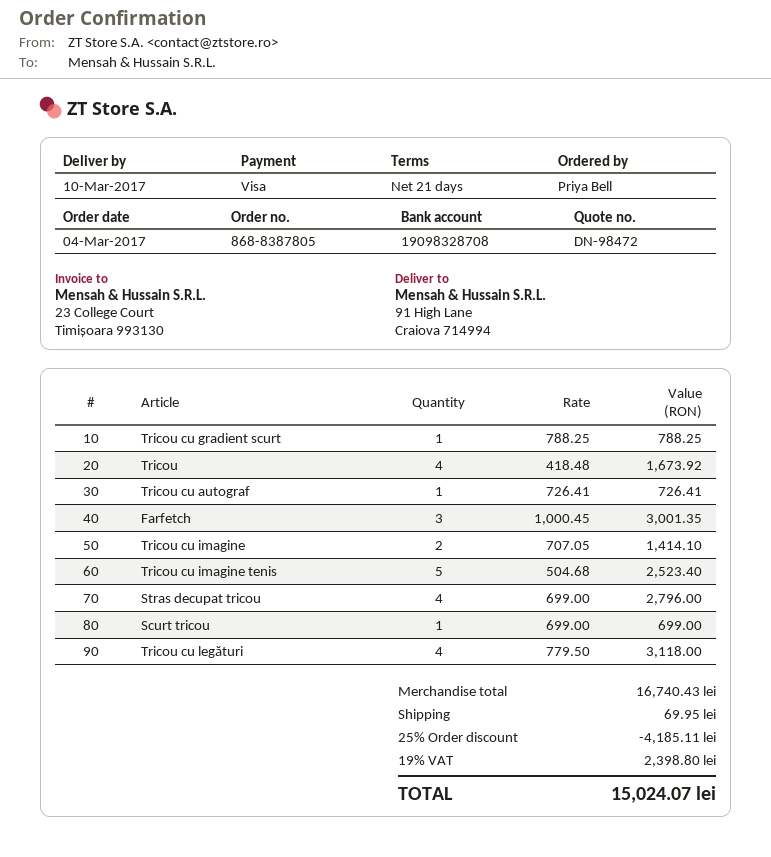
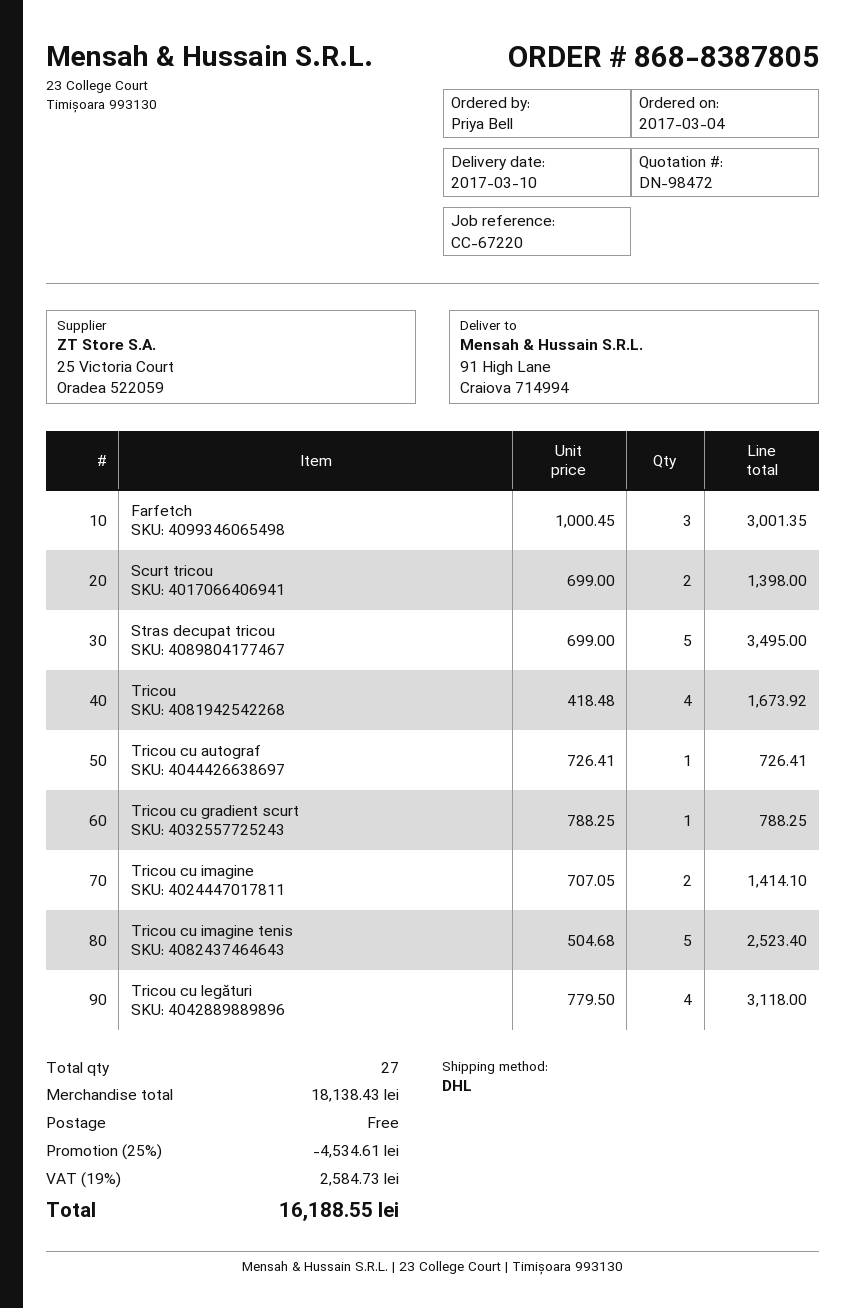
Stras decupat tricou: 4 x 699.00 = 2796.00 -> 5 x 699.00 = 3495.00
Scurt tricou: 1 x 699.00 = 699.00 -> 2 x 699.00 = 1398.00
subtotal: 16740.43 -> 18138.43
discount: 25% = 4185.11 -> 25% = 4534.61
shipping: 69.95 -> 0.00
tax: 19% = 2398.80 -> 19% = 2584.73
total: 15024.07 -> 16188.55

